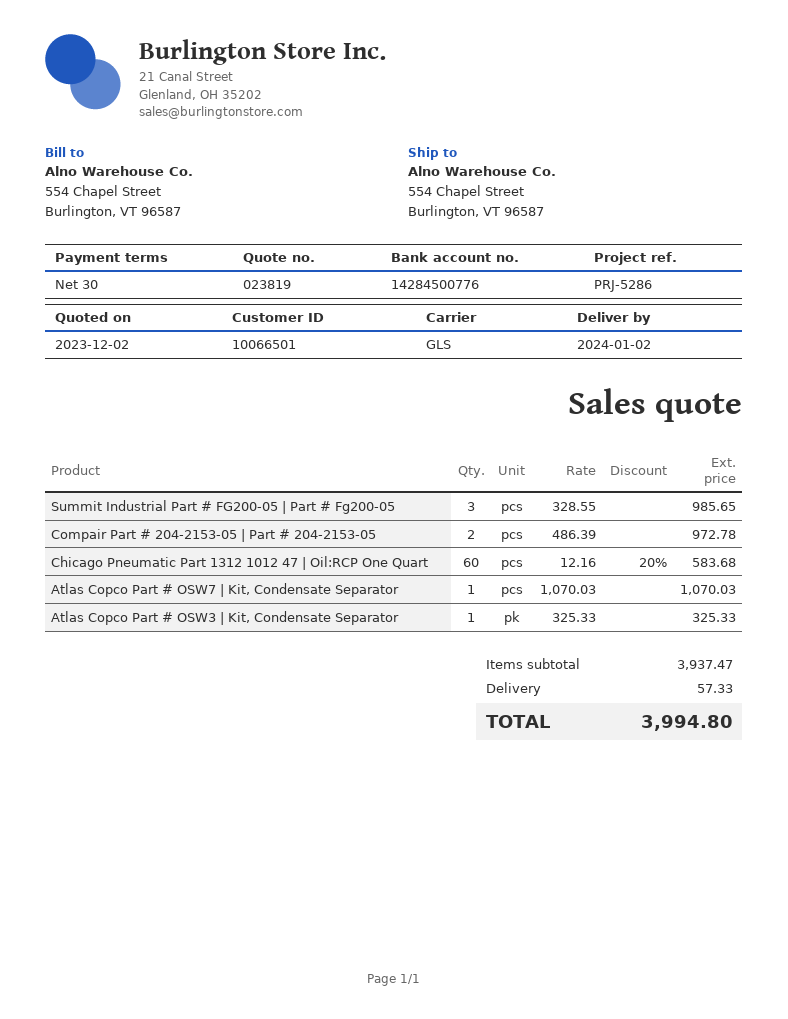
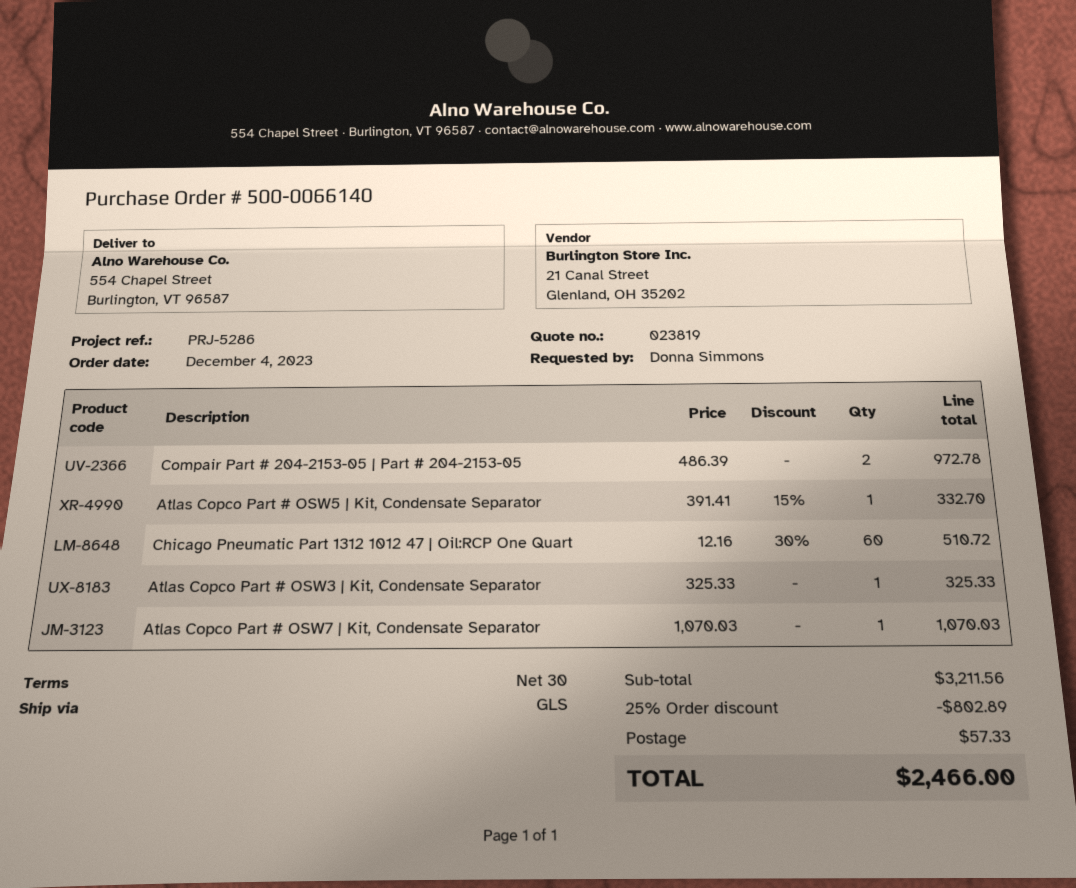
Summit Industrial Part # FG200-05 | Part # Fg200-05: 3 x 328.55 = 985.65 -> none
Chicago Pneumatic Part 1312 1012 47 | Oil:RCP One Quart: 60 x 12.16 - 20% = 583.68 -> 60 x 12.16 - 30% = 510.72
Atlas Copco Part # OSW5 | Kit, Condensate Separator: none -> 1 x 391.41 - 15% = 332.70
subtotal: 3937.47 -> 3211.56
discount: none -> 25% = 802.89
total: 3994.80 -> 2466.00

